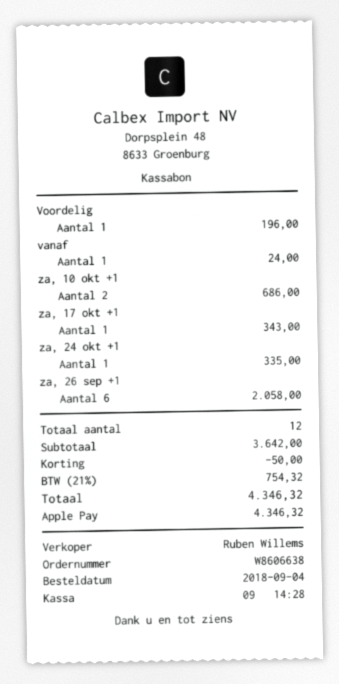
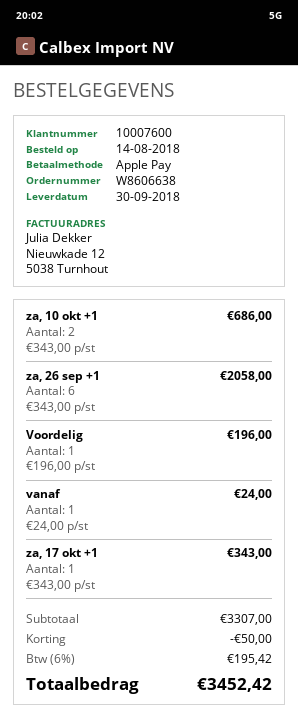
order date: 2018-09-04 -> 2018-08-14
za, 24 okt +1: 1 for 335.00 -> none
subtotal: 3642.00 -> 3307.00
tax: 21% = 754.32 -> 6% = 195.42
total: 4346.32 -> 3452.42

